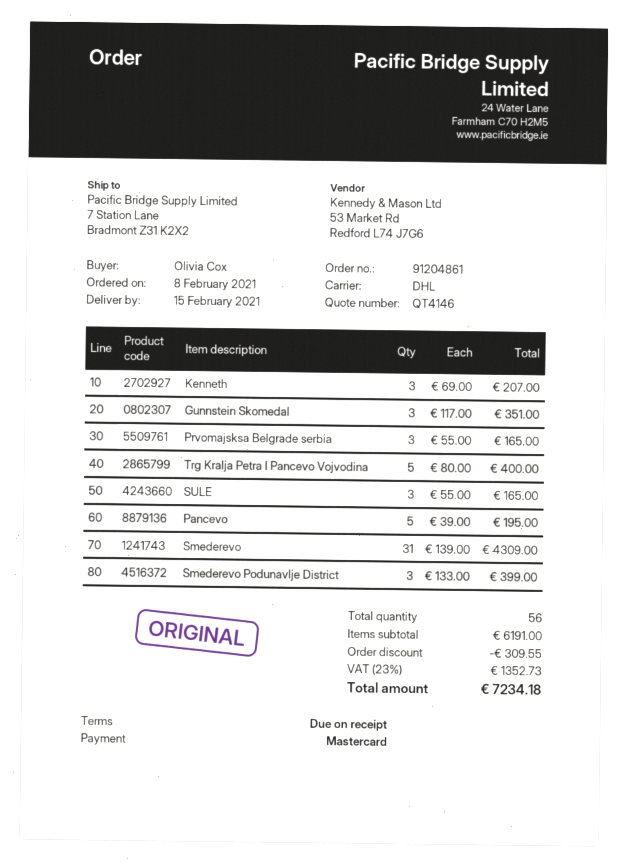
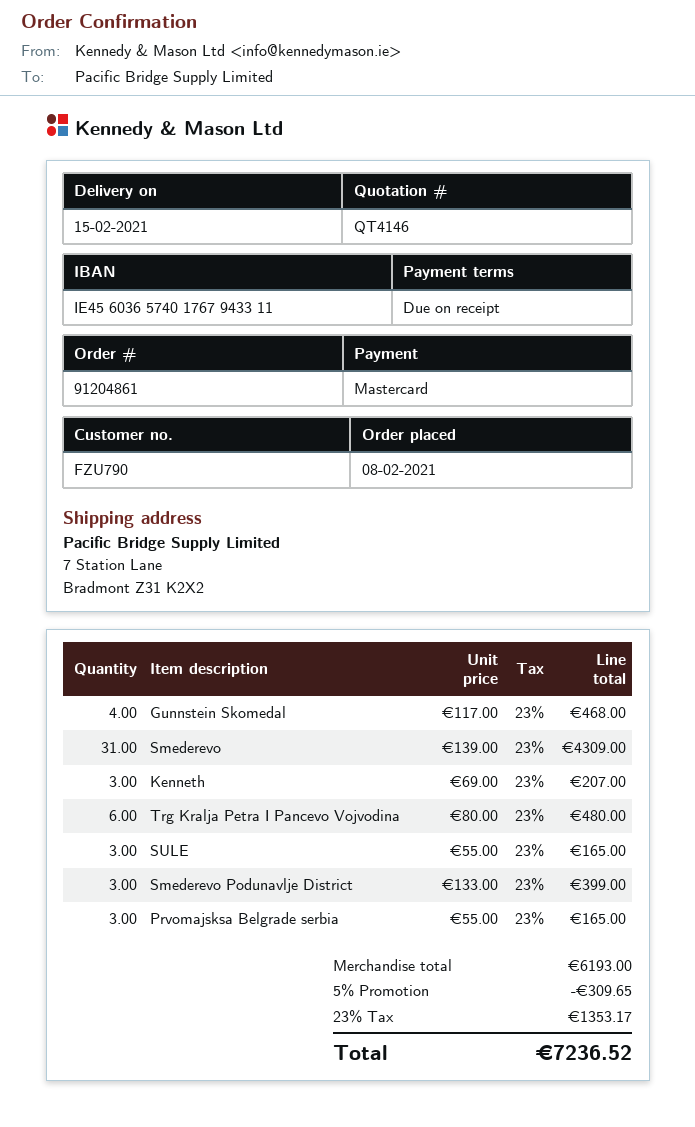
Gunnstein Skomedal: 3 x 117.00 = 351.00 -> 4 x 117.00 = 468.00
Trg Kralja Petra I Pancevo Vojvodina: 5 x 80.00 = 400.00 -> 6 x 80.00 = 480.00
Pancevo: 5 x 39.00 = 195.00 -> none
subtotal: 6191.00 -> 6193.00
discount: 309.55 -> 309.65
tax: 23% = 1352.73 -> 23% = 1353.17
total: 7234.18 -> 7236.52

